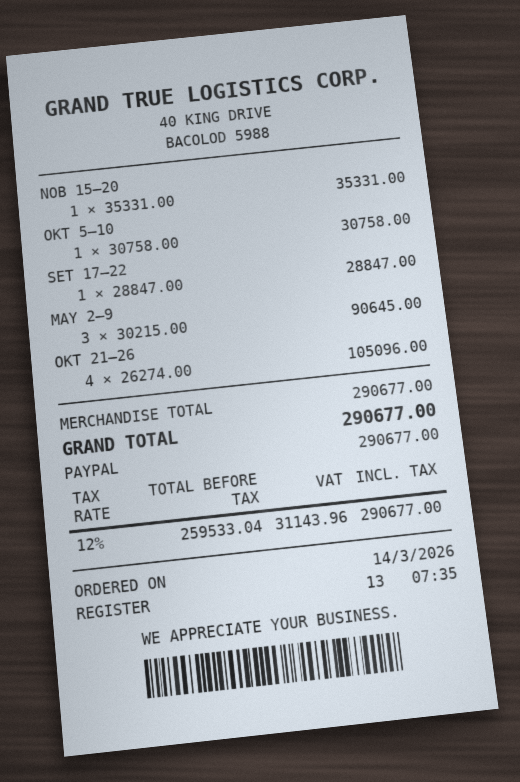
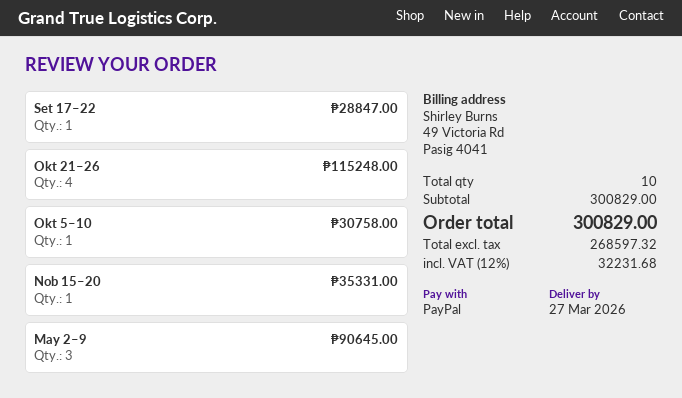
OKT 21–26: 4 for 105096.00 -> 4 for 115248.00
subtotal: 290677.00 -> 300829.00
net: 259533.04 -> 268597.32
tax: 12% = 31143.96 -> 12% = 32231.68
total: 290677.00 -> 300829.00

